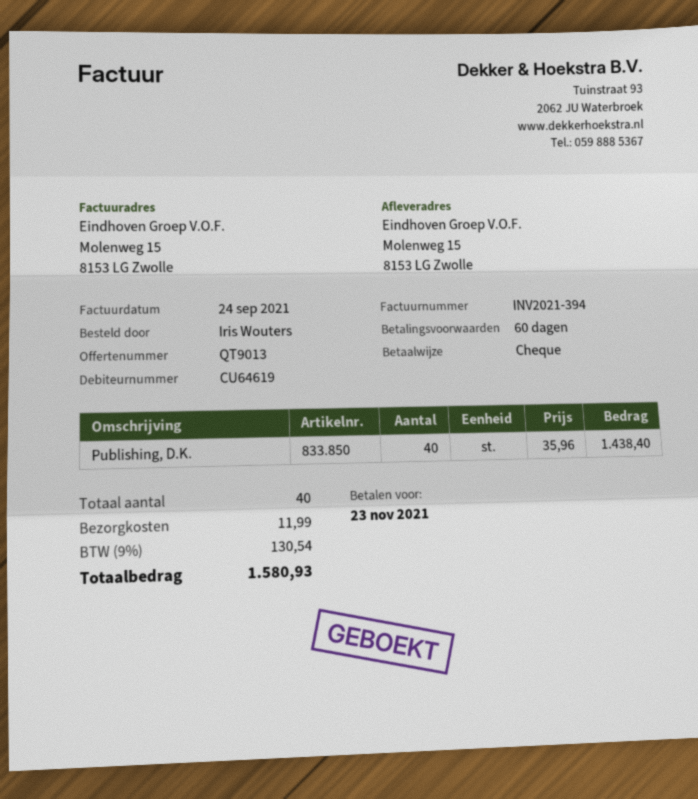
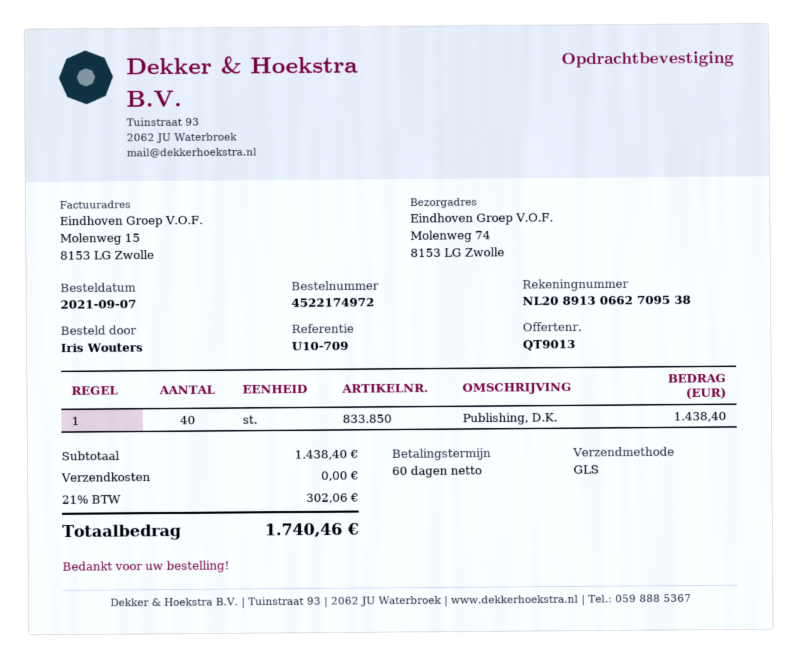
ship to: Molenweg 15, 8153 LG Zwolle -> Molenweg 74, 8153 LG Zwolle
shipping: 11.99 -> 0.00
tax: 9% = 130.54 -> 21% = 302.06
total: 1580.93 -> 1740.46

